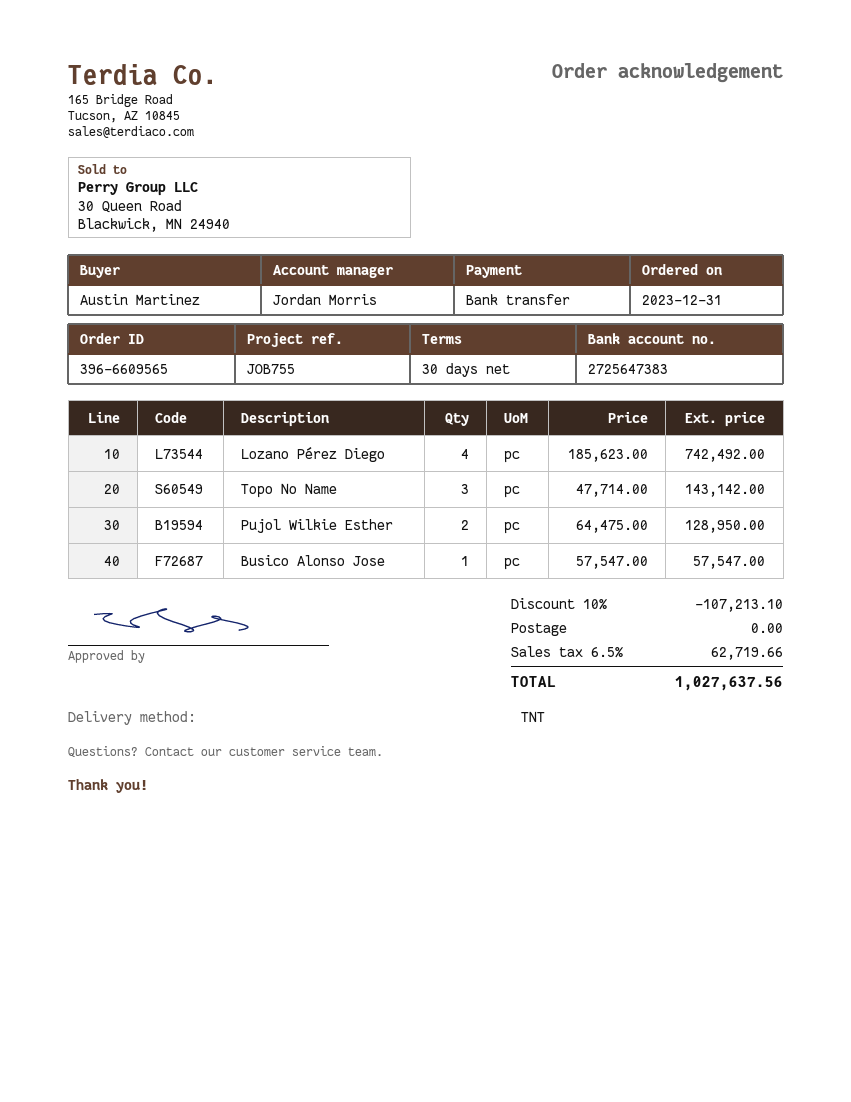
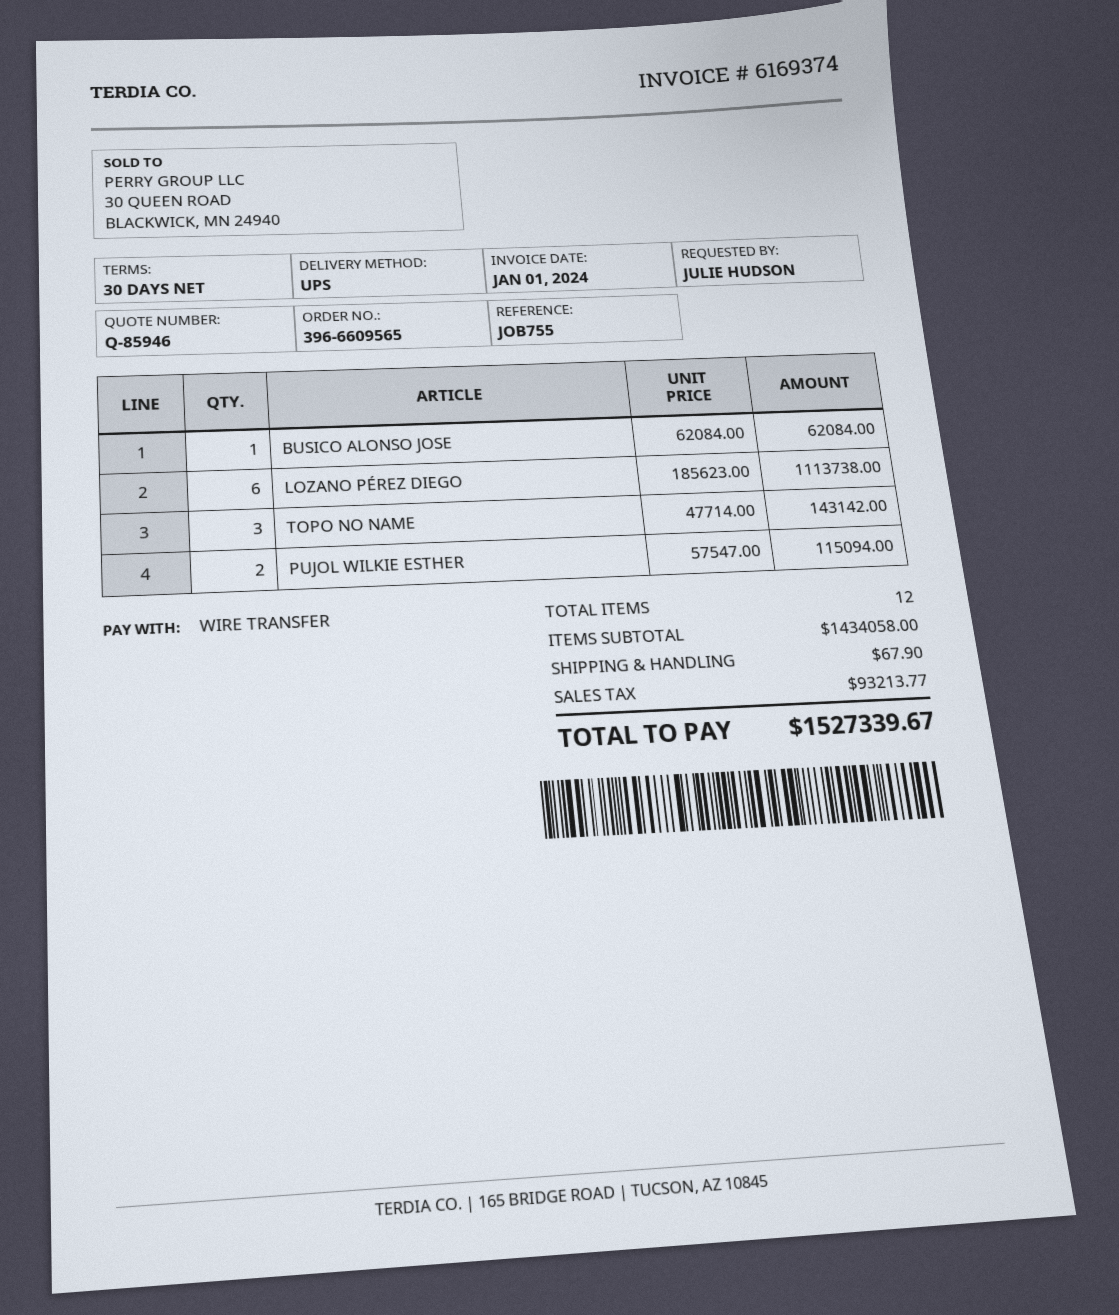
ordered by: Austin Martinez -> JULIE HUDSON
shipping method: TNT -> UPS
Lozano Pérez Diego: 4 x 185623.00 = 742492.00 -> 6 x 185623.00 = 1113738.00
Pujol Wilkie Esther: 2 x 64475.00 = 128950.00 -> 2 x 57547.00 = 115094.00
Busico Alonso Jose: 1 x 57547.00 = 57547.00 -> 1 x 62084.00 = 62084.00
discount: 10% = 107213.10 -> none
shipping: 0.00 -> 67.90
tax: 62719.66 -> 93213.77
total: 1027637.56 -> 1527339.67

